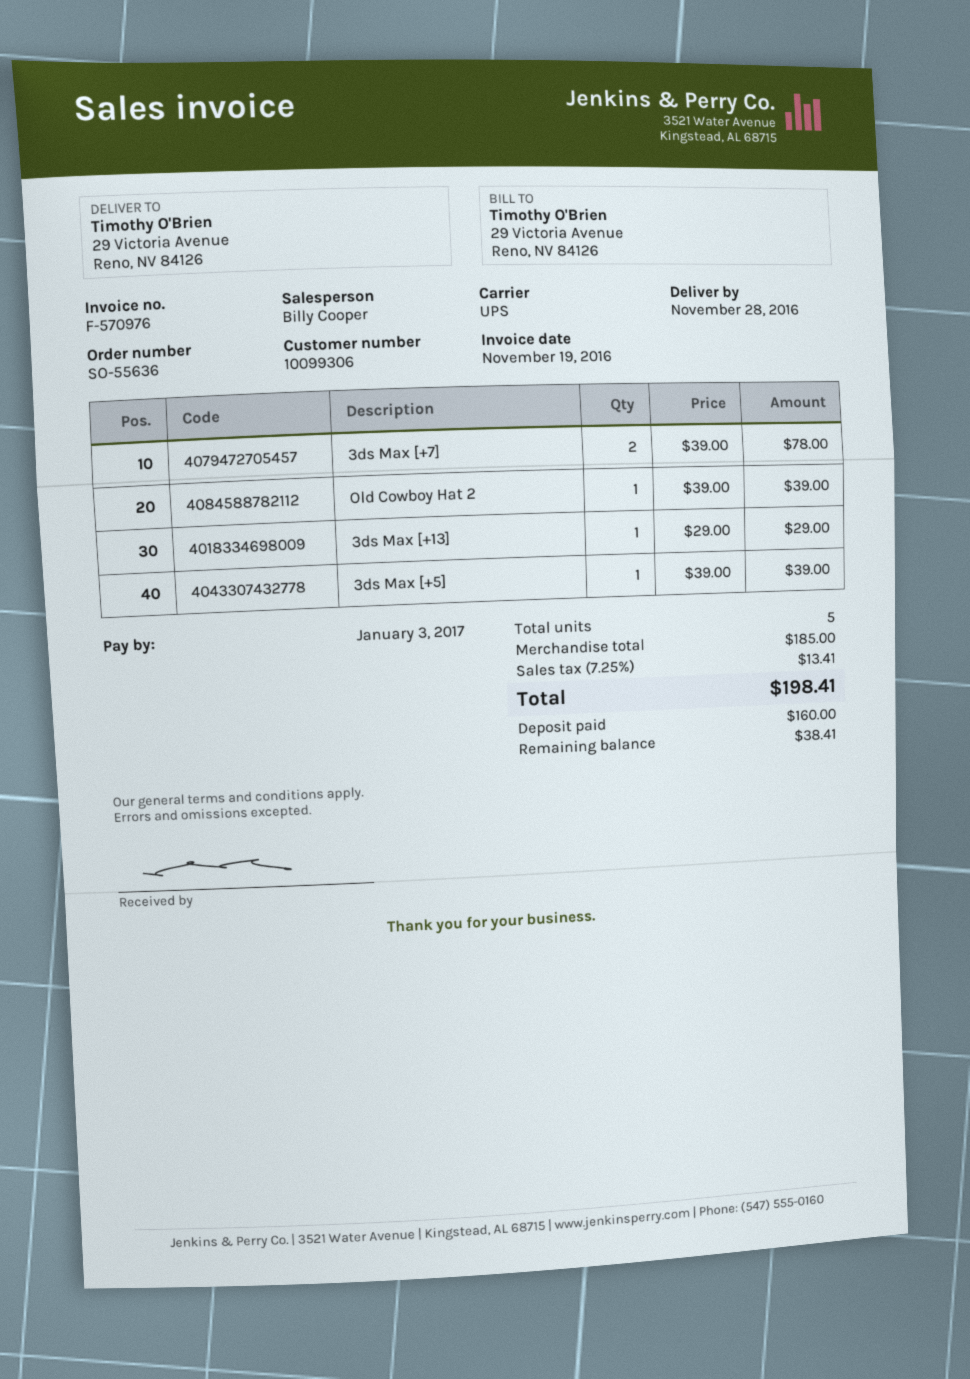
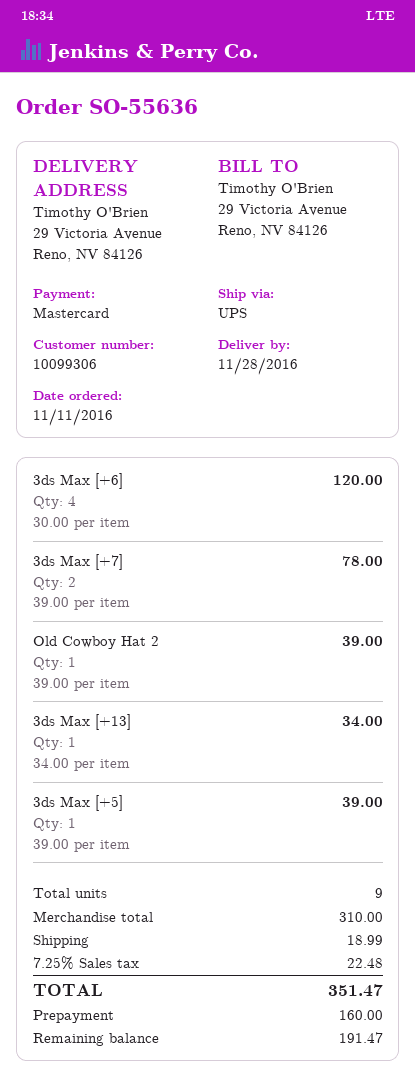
3ds Max [+13]: 1 x 29.00 = 29.00 -> 1 x 34.00 = 34.00
3ds Max [+6]: none -> 4 x 30.00 = 120.00
total quantity: 5 -> 9
subtotal: 185.00 -> 310.00
shipping: none -> 18.99
tax: 7.25% = 13.41 -> 7.25% = 22.48
total: 198.41 -> 351.47
balance: 38.41 -> 191.47

